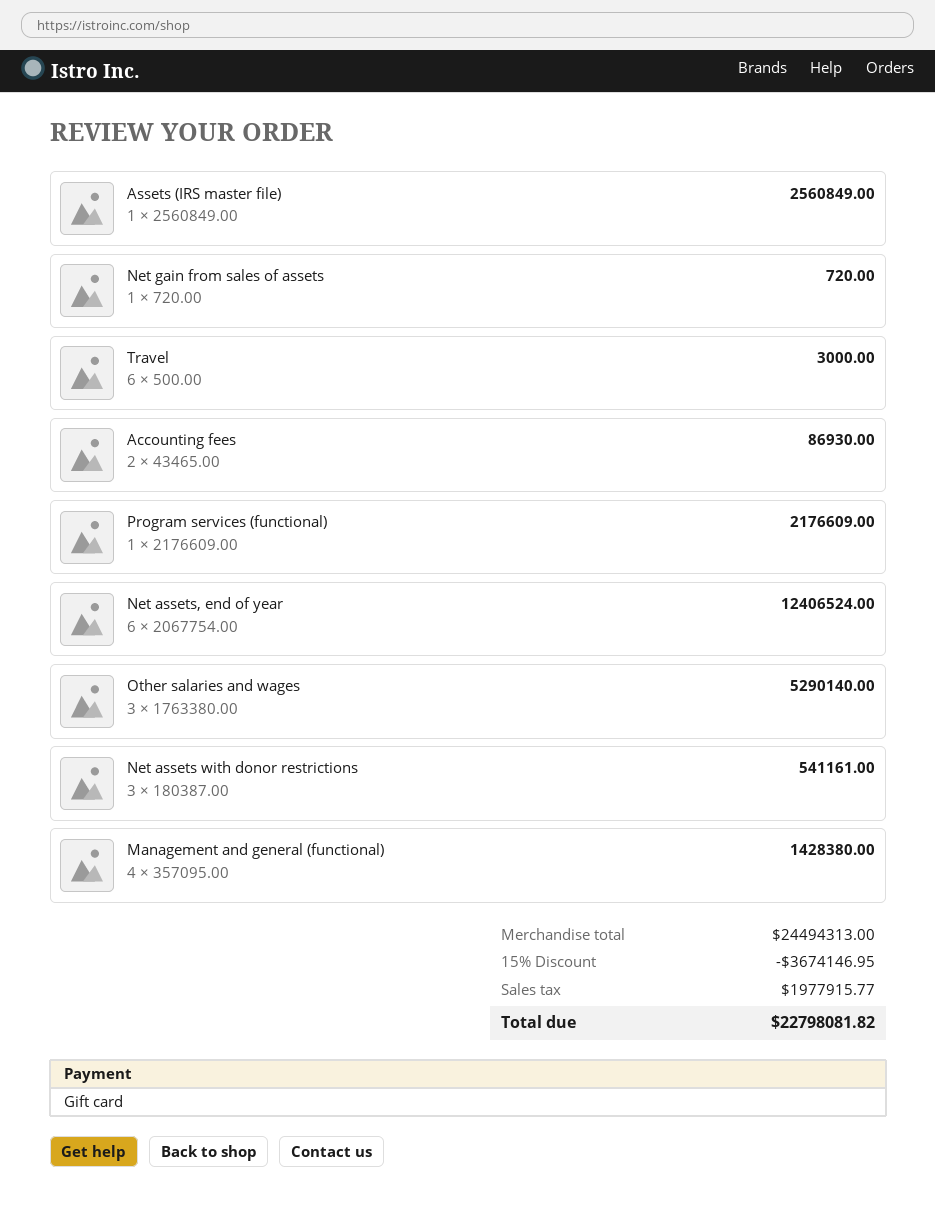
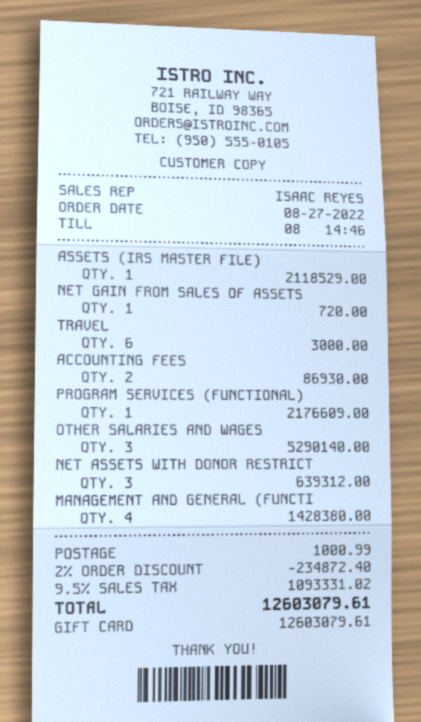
Assets (IRS master file): 1 for 2560849.00 -> 1 for 2118529.00
Net assets, end of year: 6 for 12406524.00 -> none
Net assets with donor restrictions: 3 for 541161.00 -> 3 for 639312.00
discount: 15% = 3674146.95 -> 2% = 234872.40
shipping: none -> 1000.99
tax: 1977915.77 -> 1093331.02
total: 22798081.82 -> 12603079.61

